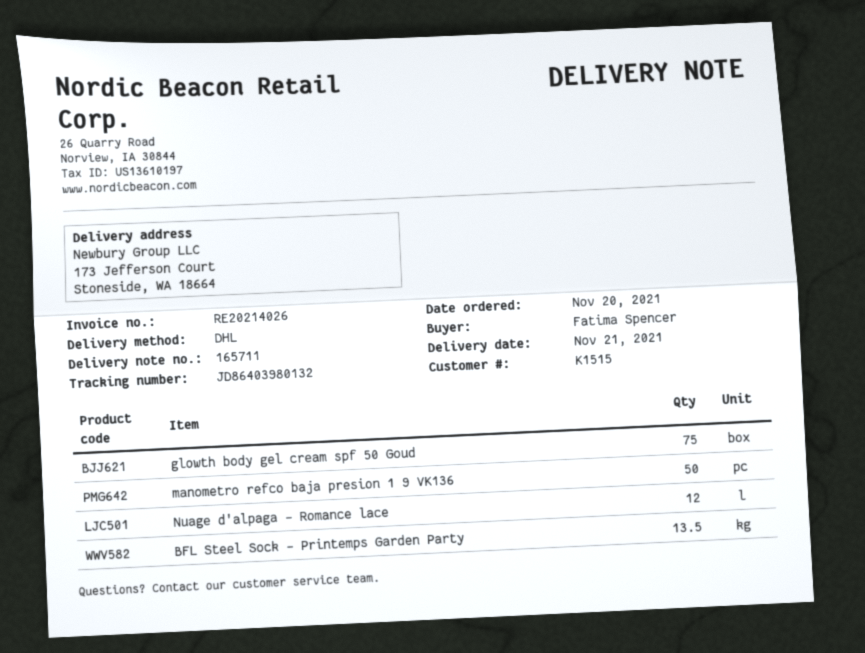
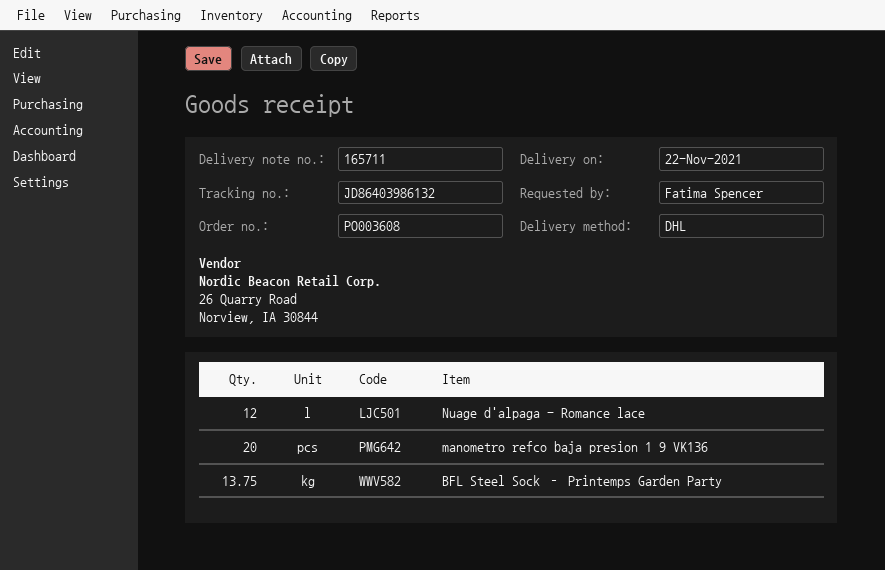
delivery date: 2021-11-21 -> 2021-11-22
tracking number: JD86403980132 -> JD86403986132
glowth body gel cream spf 50 Goud: 75 -> none
manometro refco baja presion 1 9 VK136: 50 -> 20
BFL Steel Sock – Printemps Garden Party: 13.5 -> 13.75

